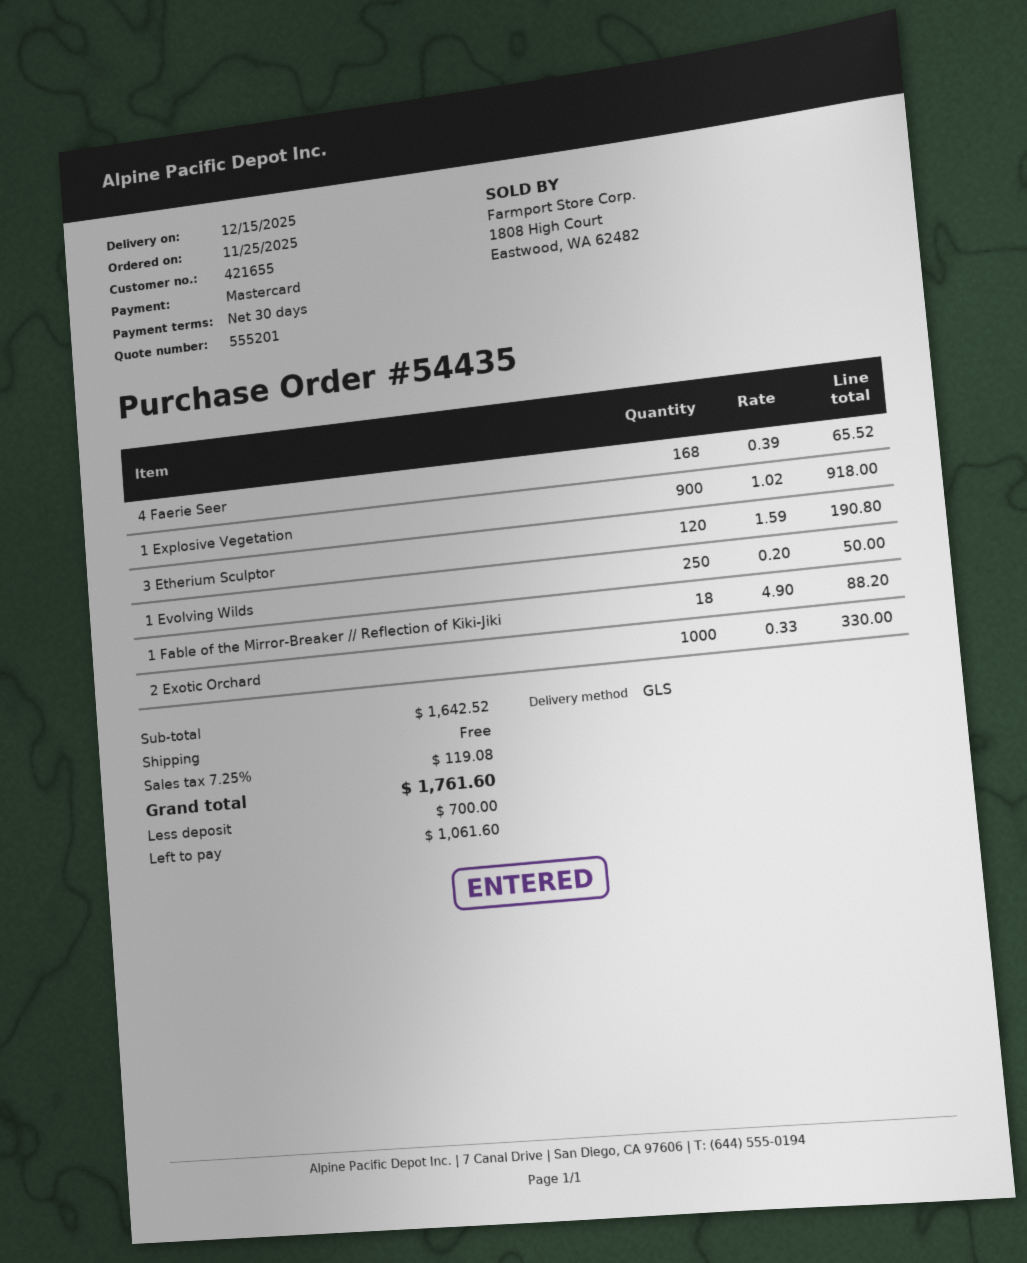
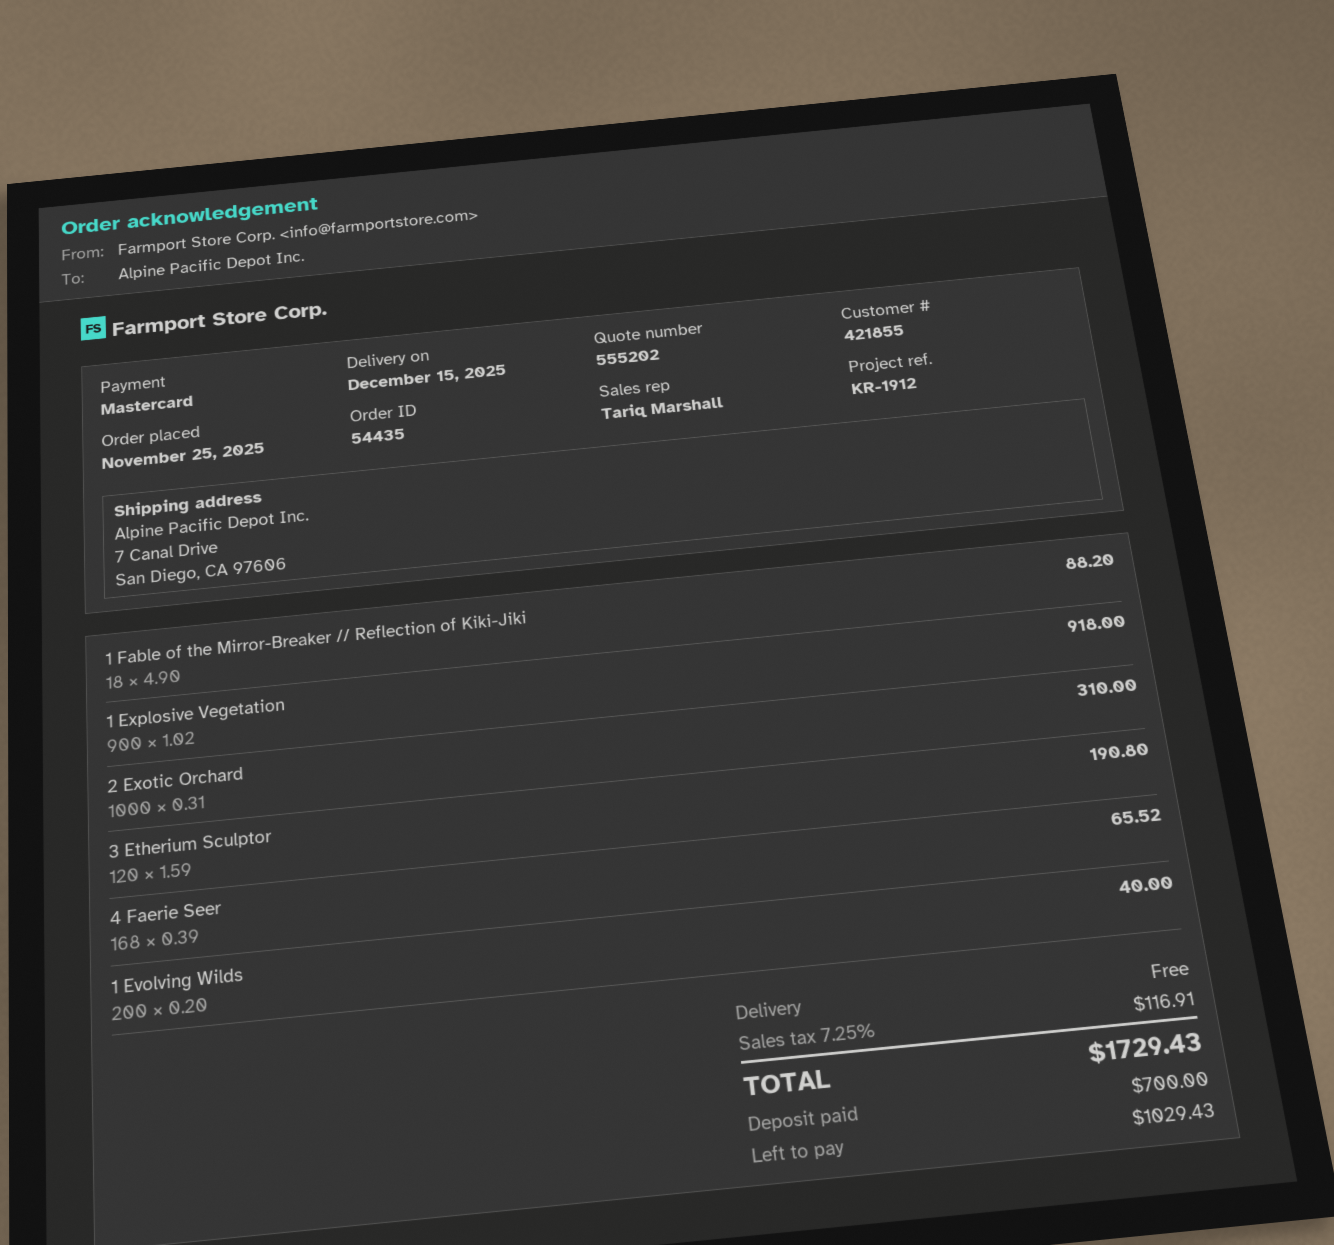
quote number: 555201 -> 555202
customer number: 421655 -> 421855
1 Evolving Wilds: 250 x 0.20 = 50.00 -> 200 x 0.20 = 40.00
2 Exotic Orchard: 1000 x 0.33 = 330.00 -> 1000 x 0.31 = 310.00
tax: 7.25% = 119.08 -> 7.25% = 116.91
total: 1761.60 -> 1729.43
balance: 1061.60 -> 1029.43

